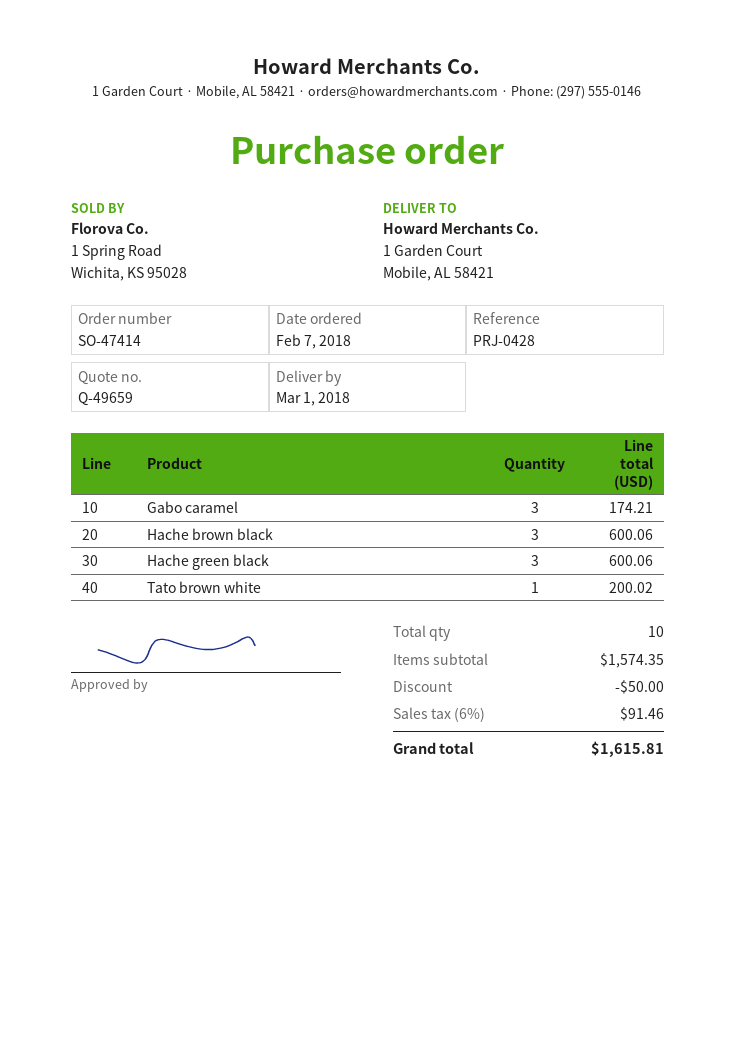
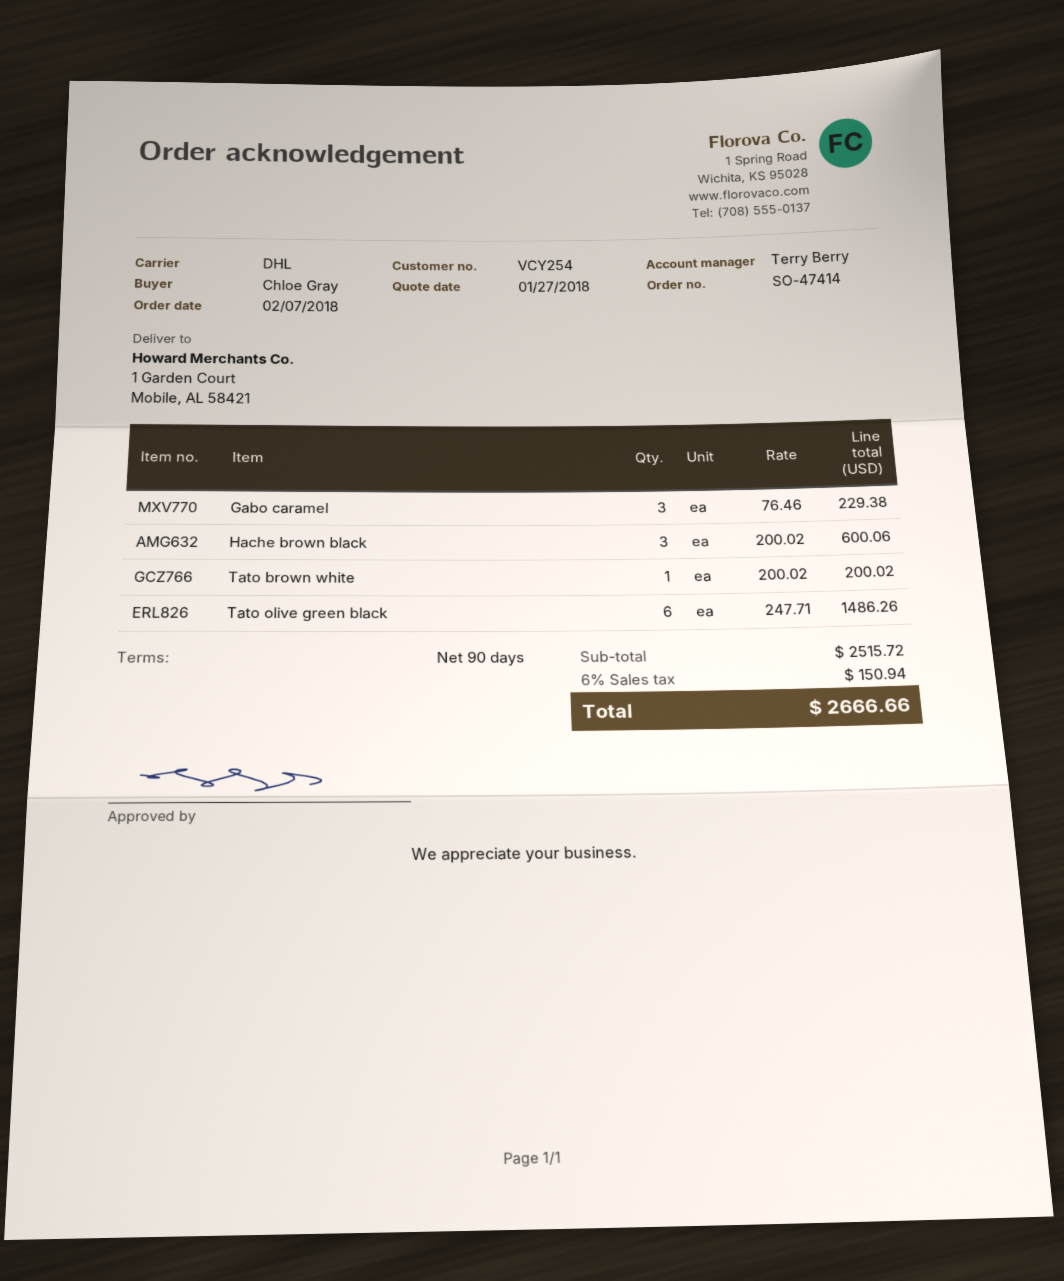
Gabo caramel: 3 for 174.21 -> 3 for 229.38
Hache green black: 3 for 600.06 -> none
Tato olive green black: none -> 6 for 1486.26
subtotal: 1574.35 -> 2515.72
discount: 50.00 -> none
tax: 6% = 91.46 -> 6% = 150.94
total: 1615.81 -> 2666.66

